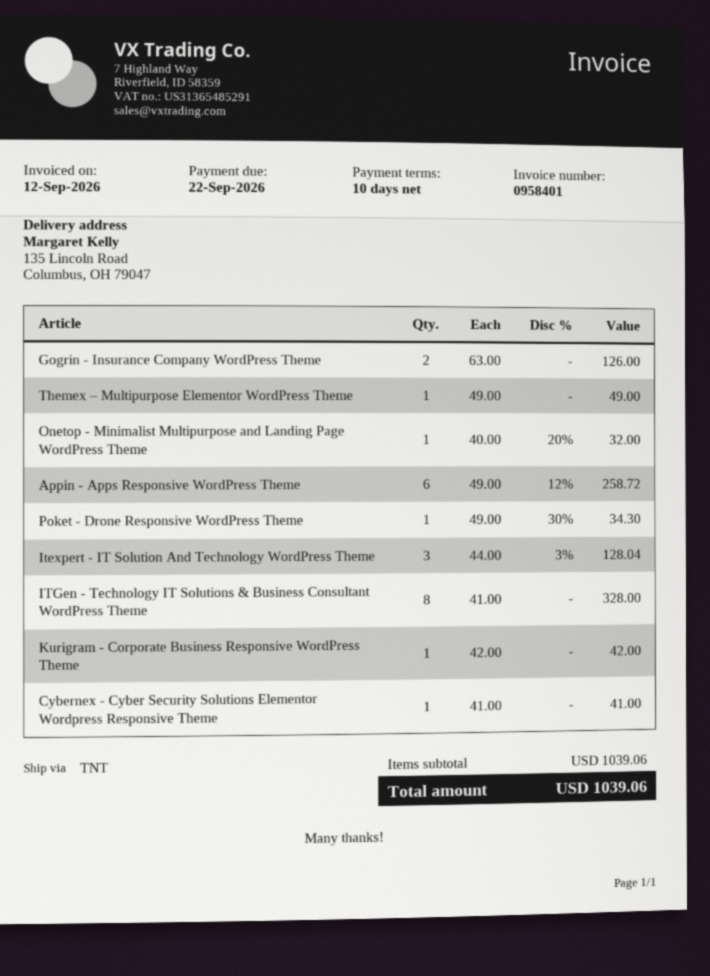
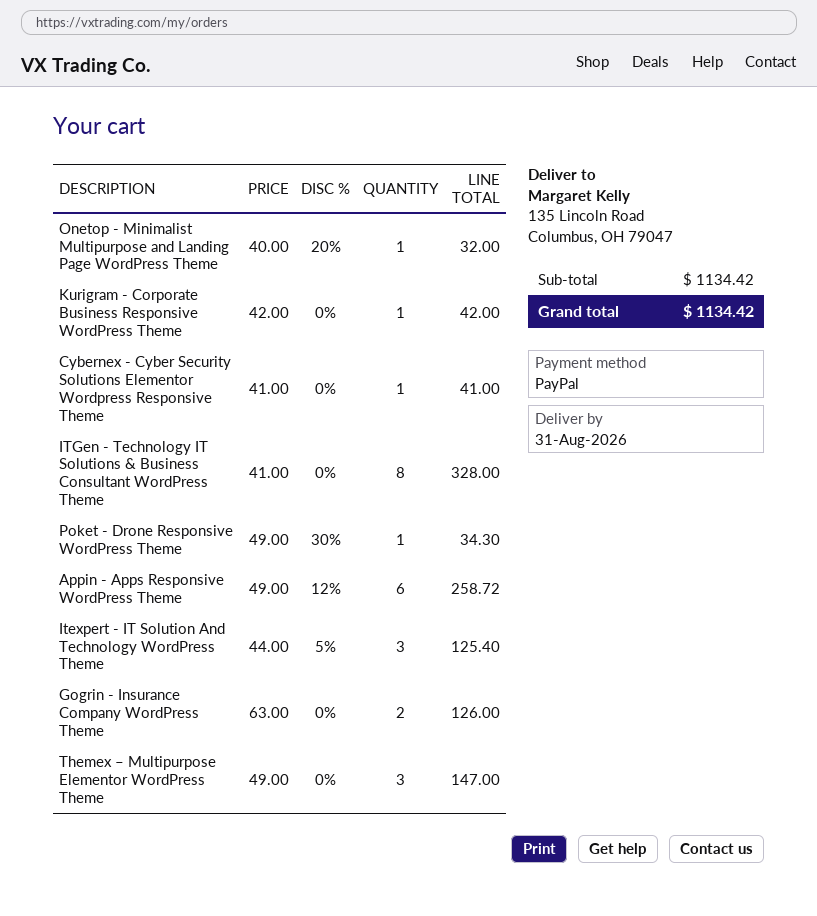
Themex – Multipurpose Elementor WordPress Theme: 1 x 49.00 = 49.00 -> 3 x 49.00 = 147.00
Itexpert - IT Solution And Technology WordPress Theme: 3 x 44.00 - 3% = 128.04 -> 3 x 44.00 - 5% = 125.40
subtotal: 1039.06 -> 1134.42
total: 1039.06 -> 1134.42

